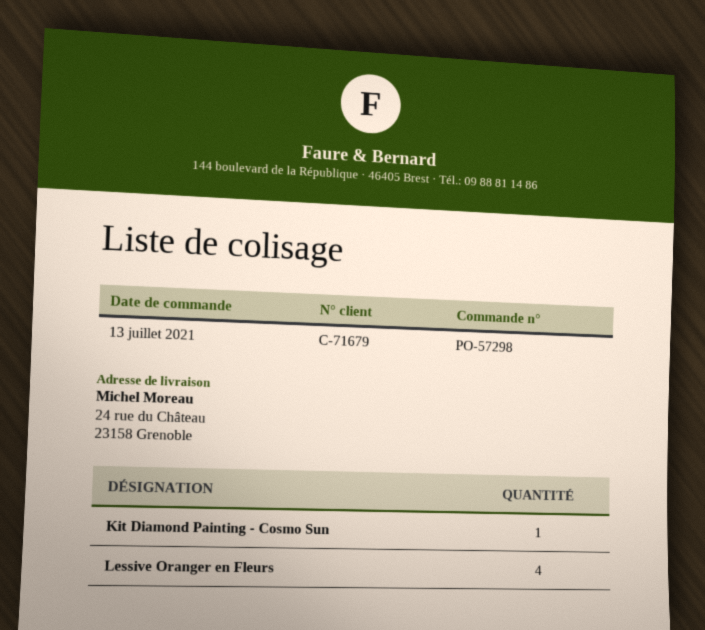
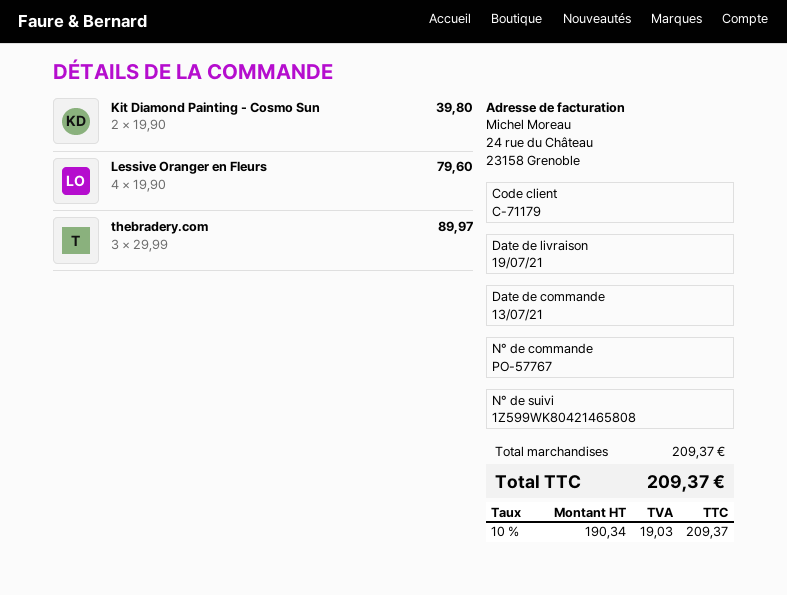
order number: PO-57298 -> PO-57767
customer number: C-71679 -> C-71179
Kit Diamond Painting - Cosmo Sun: 1 -> 2
thebradery.com: none -> 3

